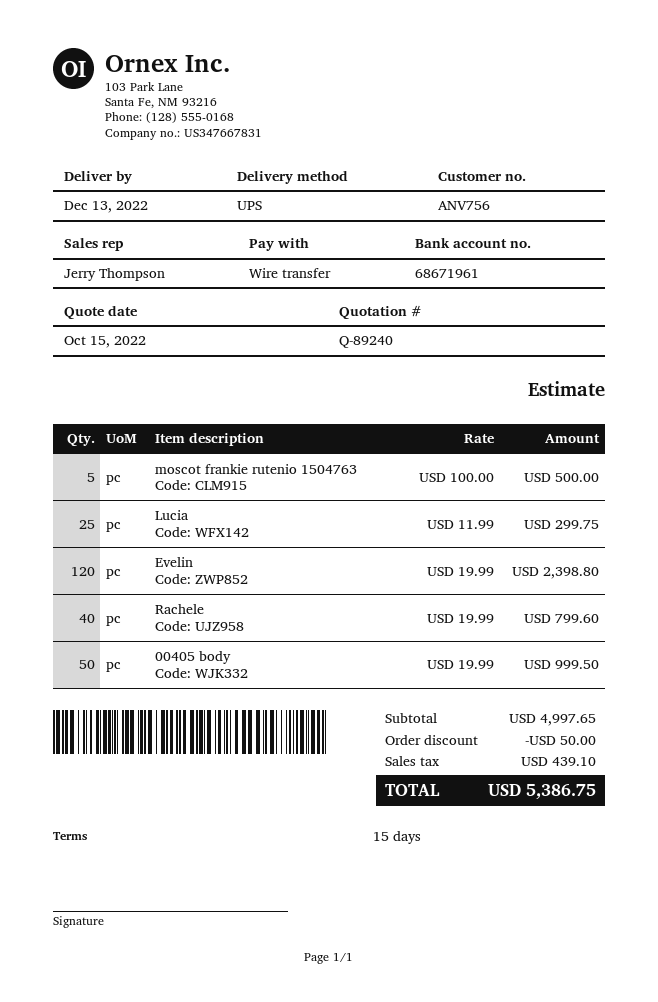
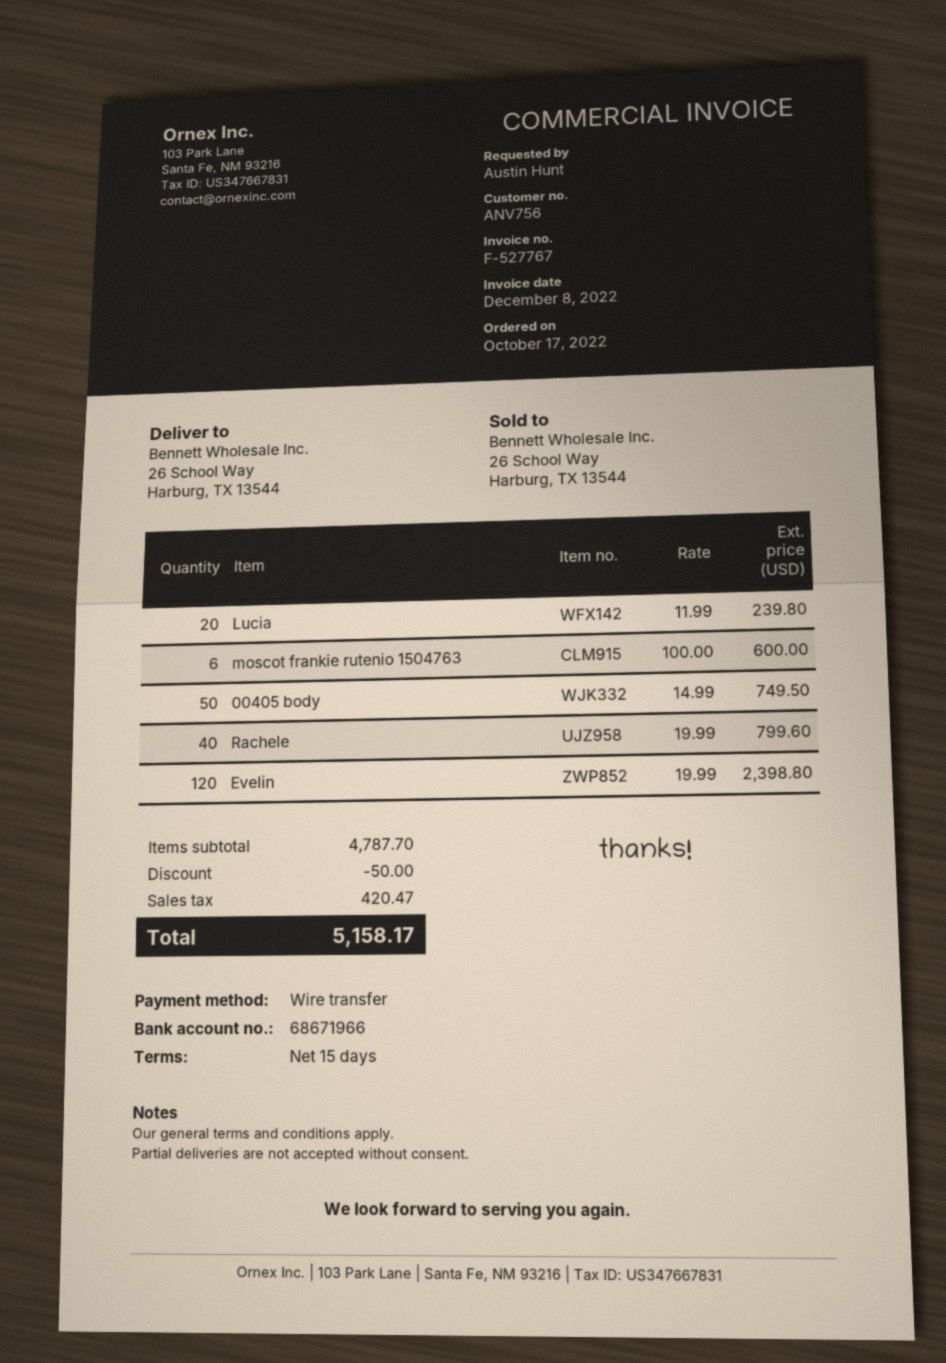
bank account: 68671961 -> 68671966
moscot frankie rutenio 1504763: 5 x 100.00 = 500.00 -> 6 x 100.00 = 600.00
Lucia: 25 x 11.99 = 299.75 -> 20 x 11.99 = 239.80
00405 body: 50 x 19.99 = 999.50 -> 50 x 14.99 = 749.50
subtotal: 4997.65 -> 4787.70
tax: 439.10 -> 420.47
total: 5386.75 -> 5158.17

